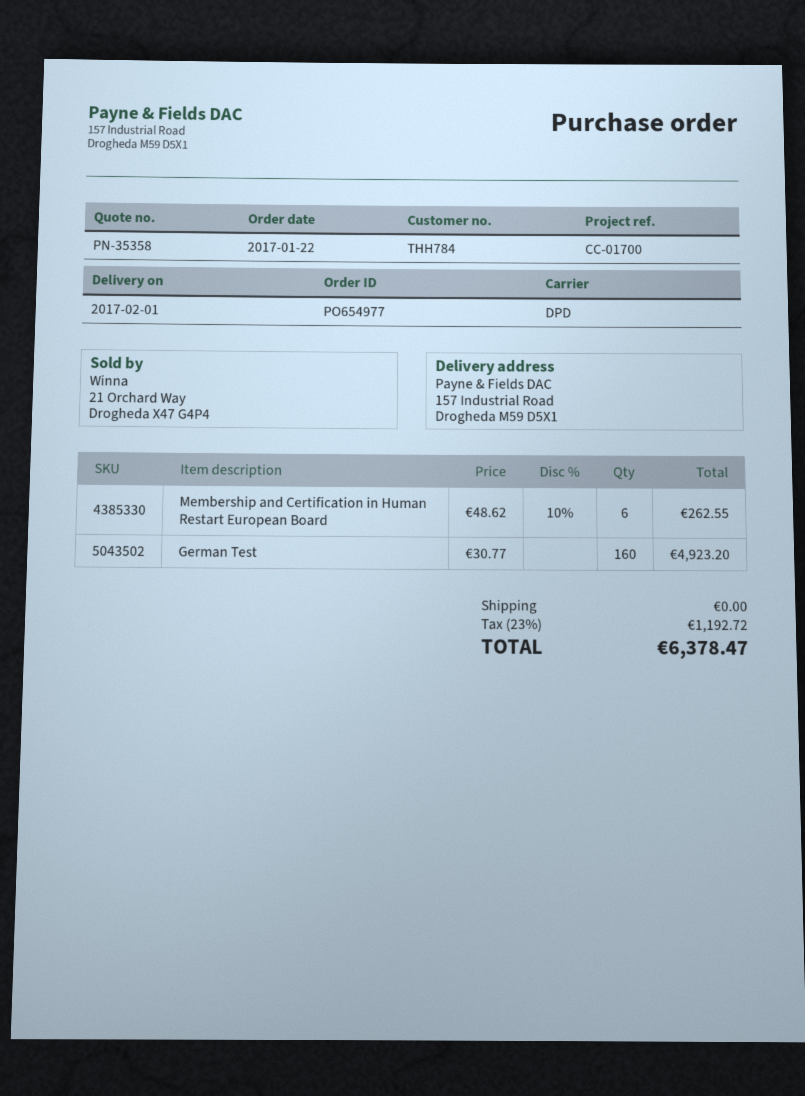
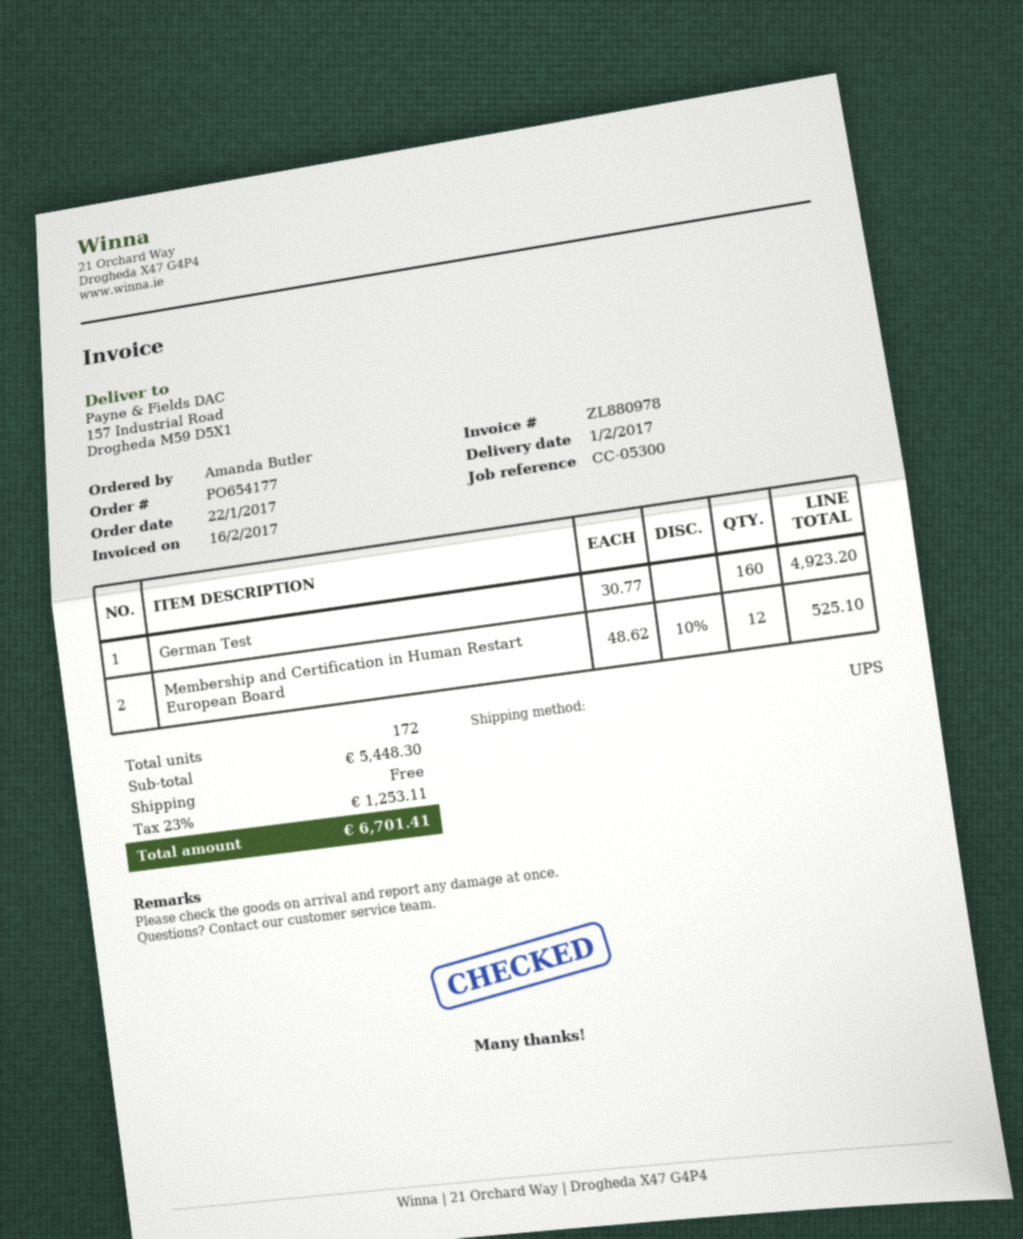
order number: PO654977 -> PO654177
reference: CC-01700 -> CC-05300
shipping method: DPD -> UPS
Membership and Certification in Human Restart European Board: 6 x 48.62 - 10% = 262.55 -> 12 x 48.62 - 10% = 525.10
tax: 23% = 1192.72 -> 23% = 1253.11
total: 6378.47 -> 6701.41

